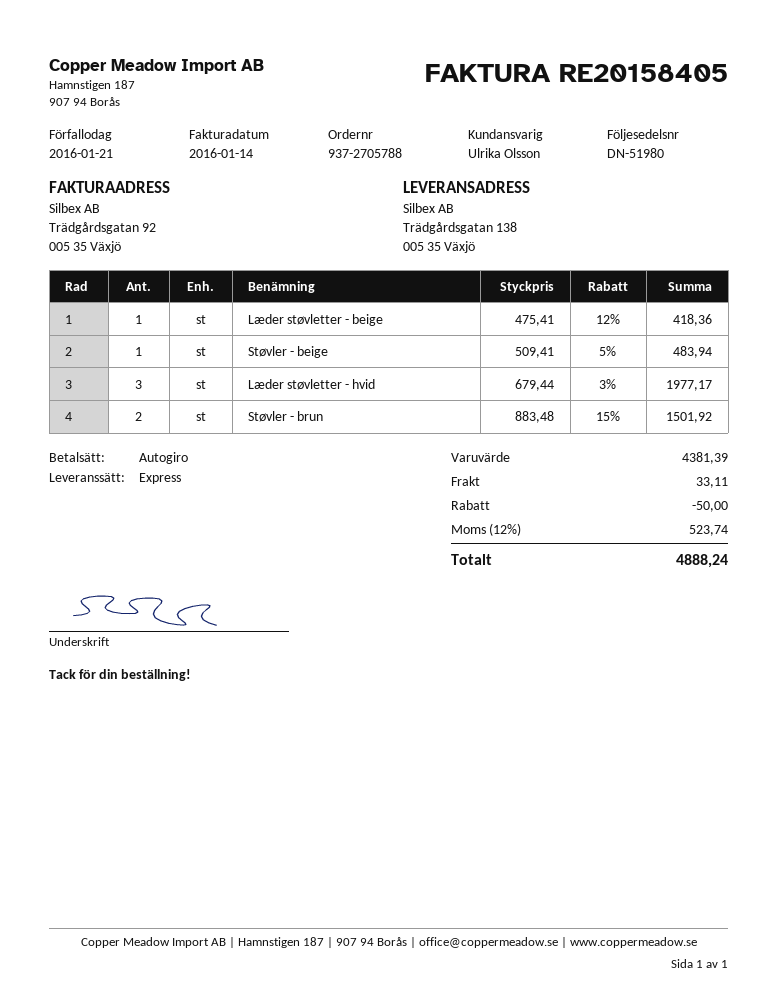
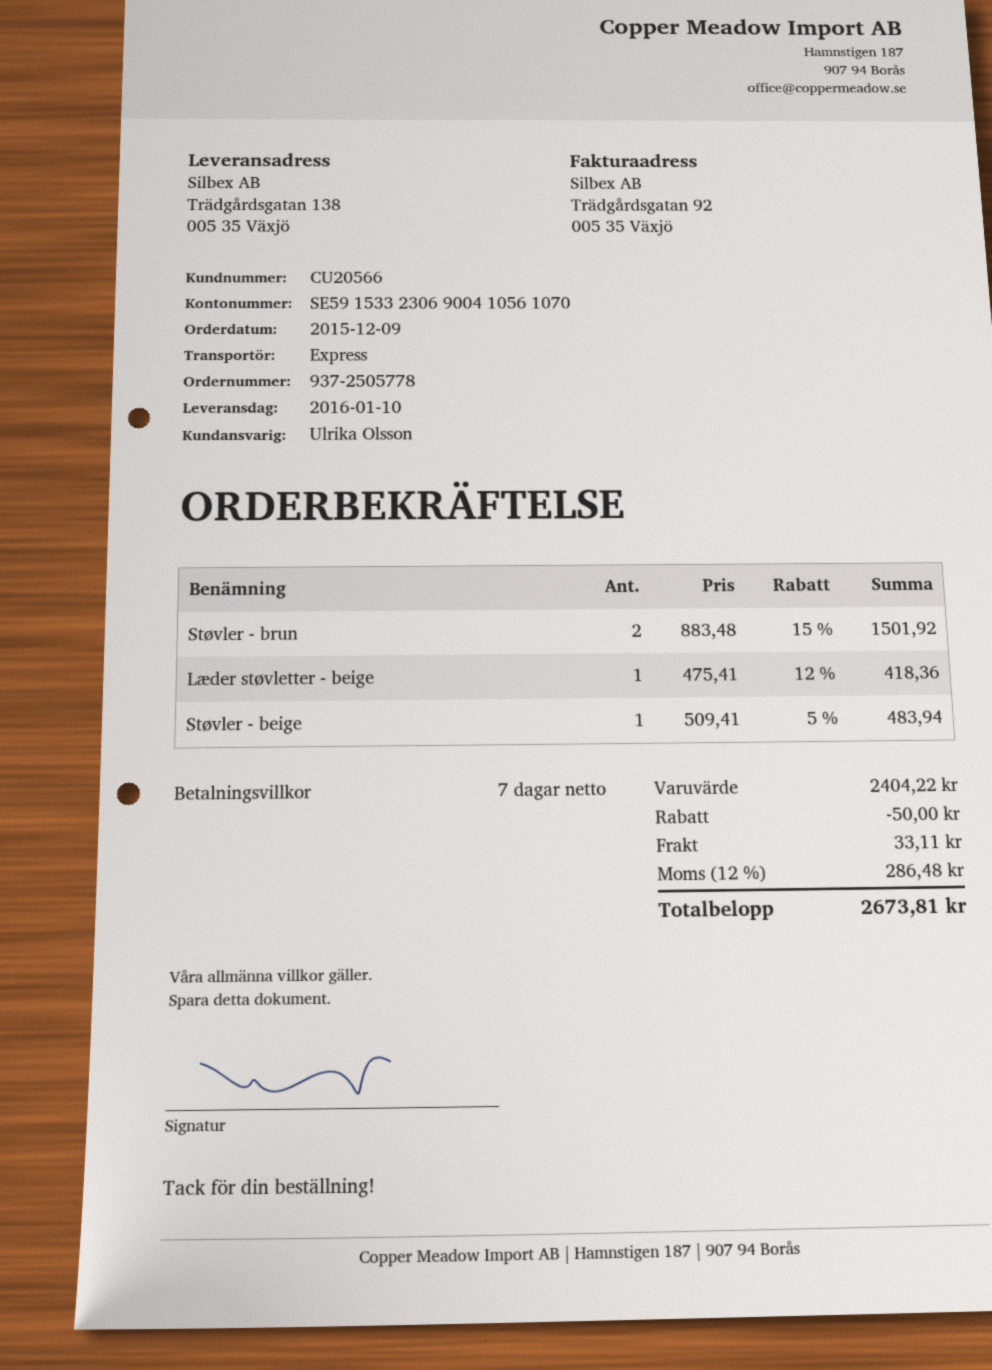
order number: 937-2705788 -> 937-2505778
Læder støvletter - hvid: 3 x 679.44 - 3% = 1977.17 -> none
subtotal: 4381.39 -> 2404.22
tax: 12% = 523.74 -> 12% = 286.48
total: 4888.24 -> 2673.81

